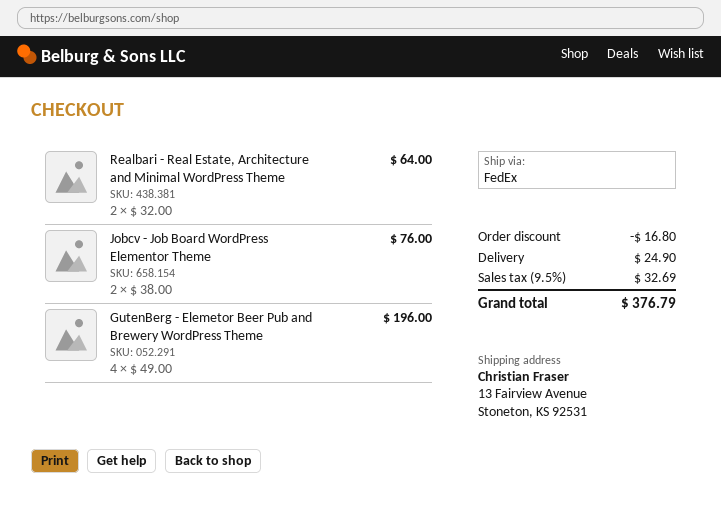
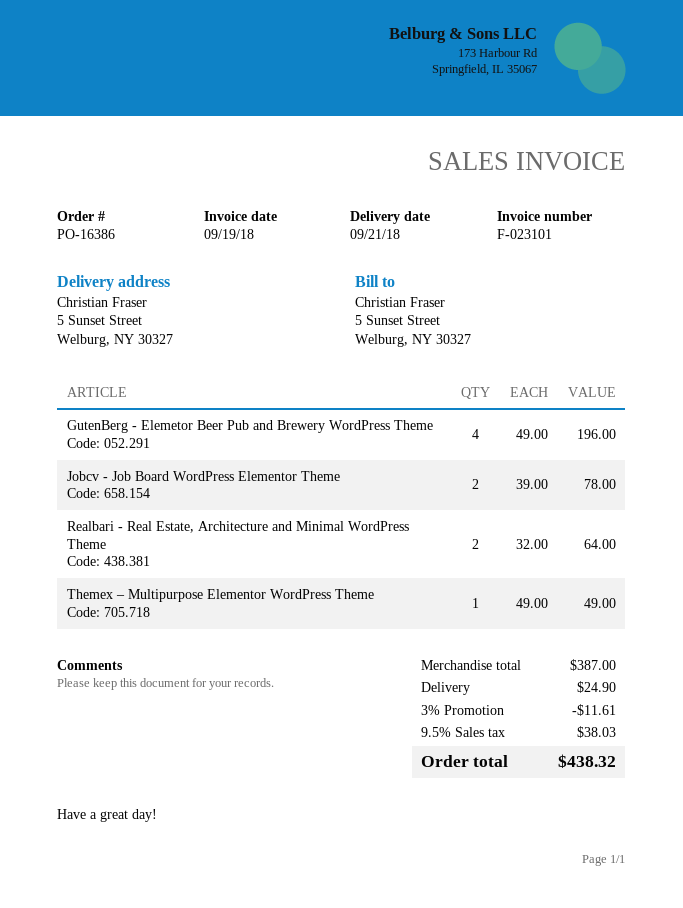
ship to: 13 Fairview Avenue, Stoneton, KS 92531 -> 5 Sunset Street, Welburg, NY 30327
Jobcv - Job Board WordPress Elementor Theme: 2 x 38.00 = 76.00 -> 2 x 39.00 = 78.00
Themex – Multipurpose Elementor WordPress Theme: none -> 1 x 49.00 = 49.00
discount: 16.80 -> 11.61
tax: 9.5% = 32.69 -> 9.5% = 38.03
total: 376.79 -> 438.32

